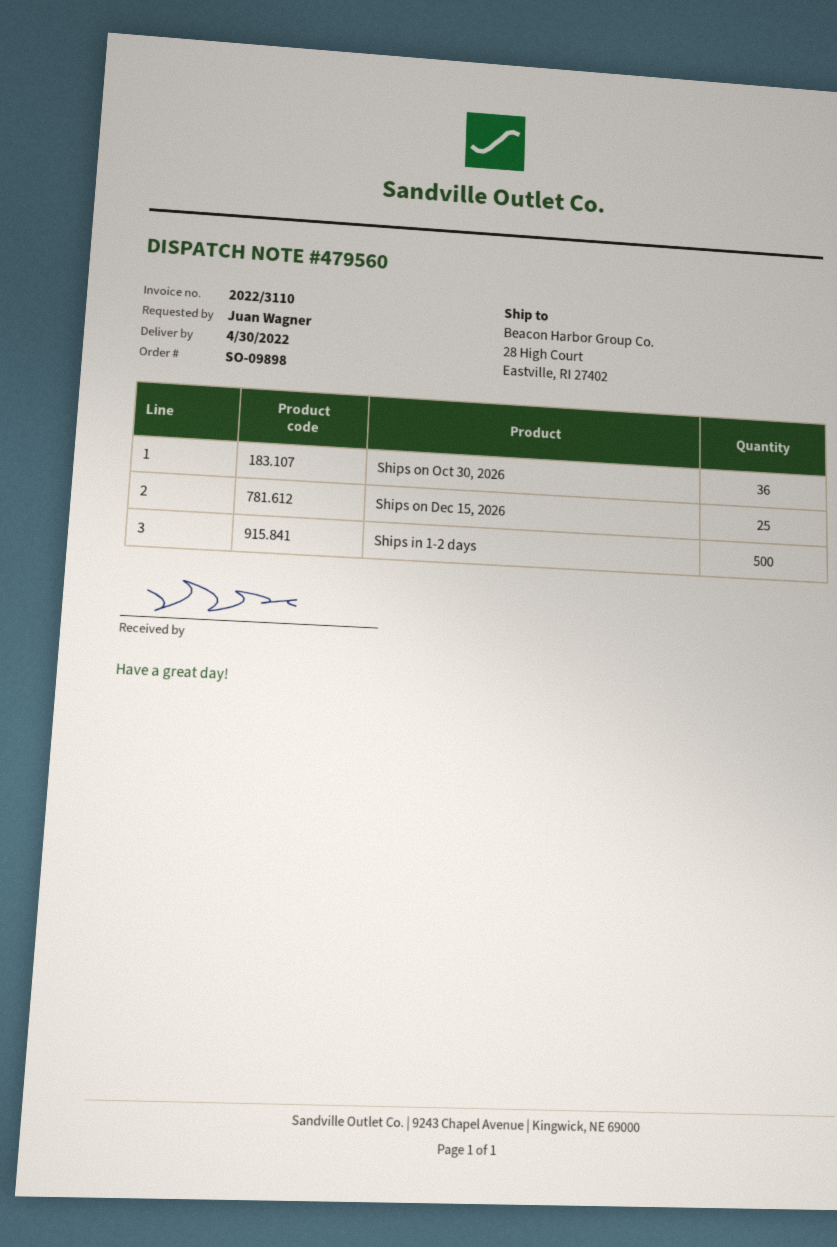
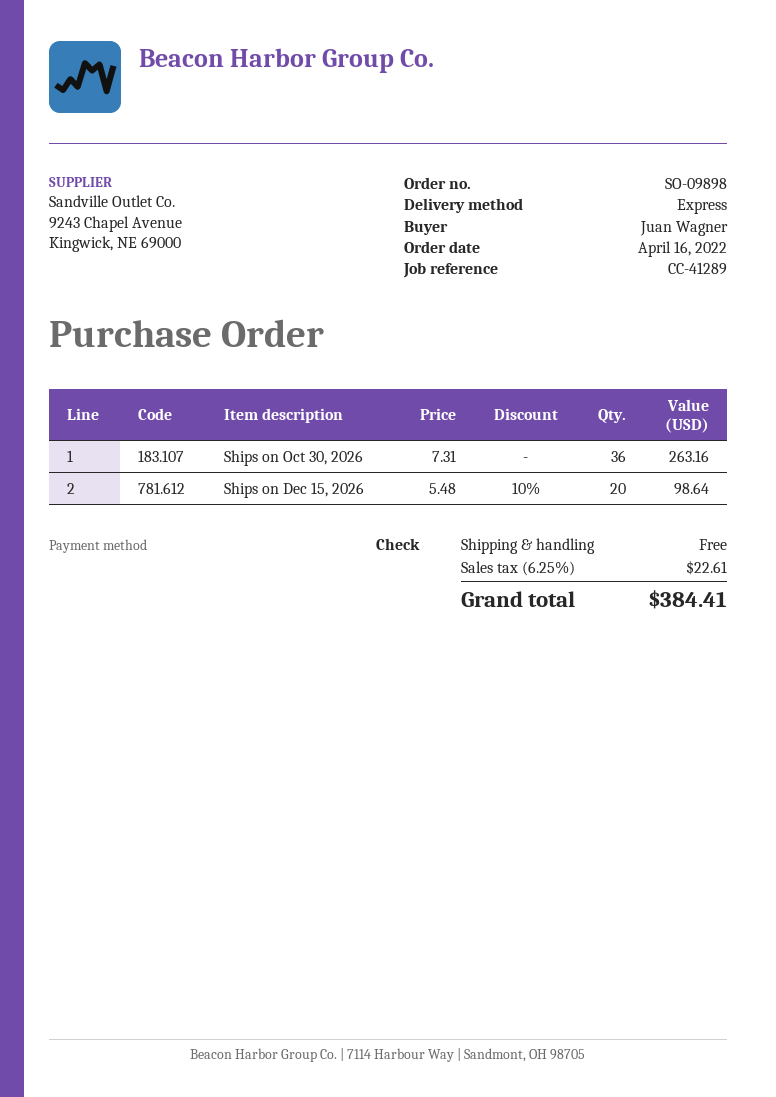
Ships on Dec 15, 2026: 25 -> 20
Ships in 1-2 days: 500 -> none

